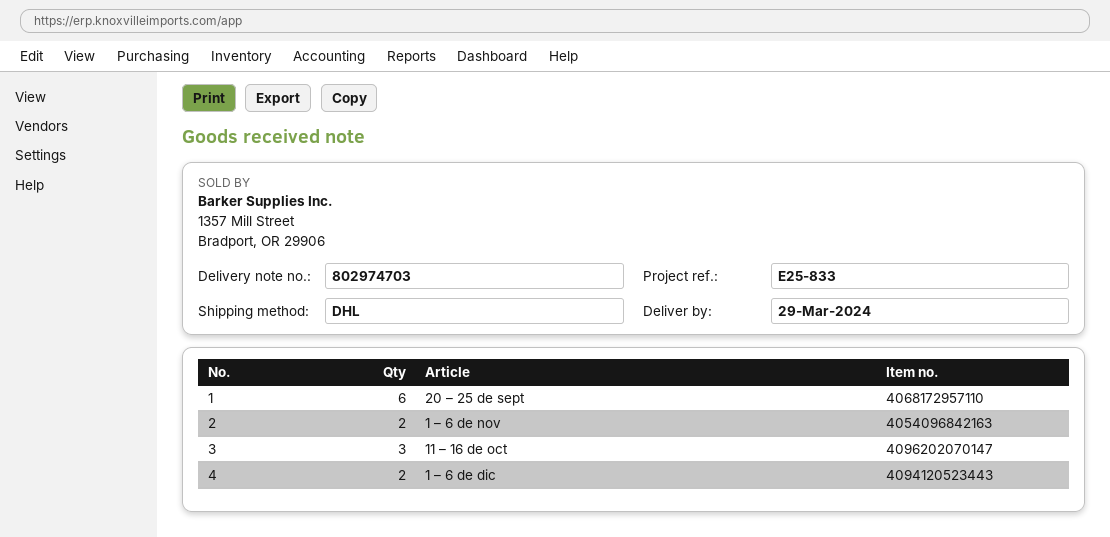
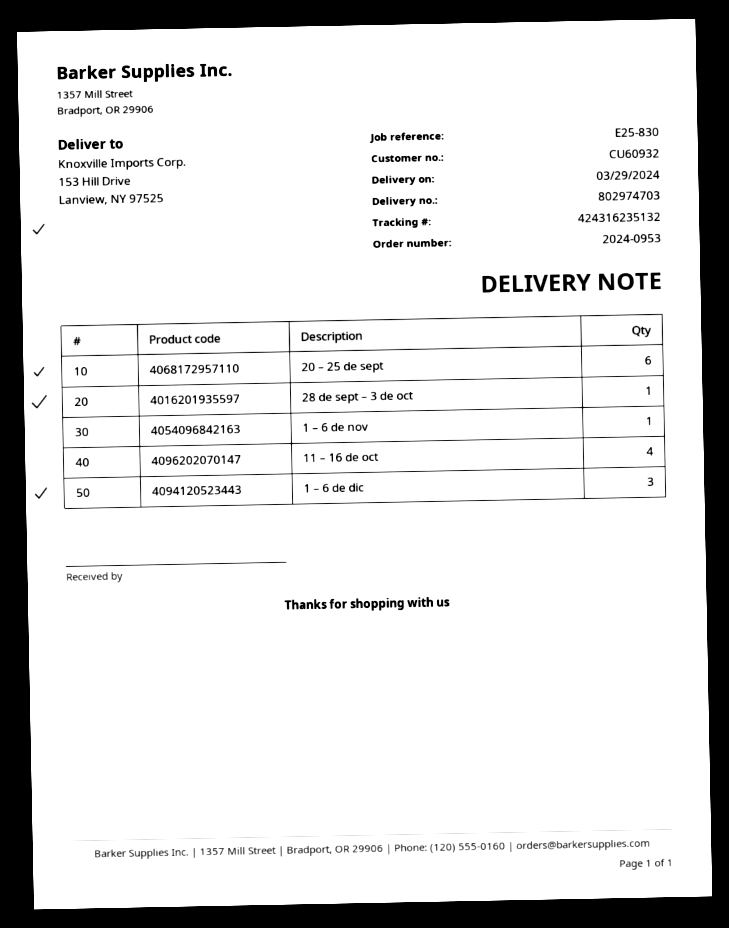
reference: E25-833 -> E25-830
1 – 6 de nov: 2 -> 1
11 – 16 de oct: 3 -> 4
1 – 6 de dic: 2 -> 3
28 de sept – 3 de oct: none -> 1

